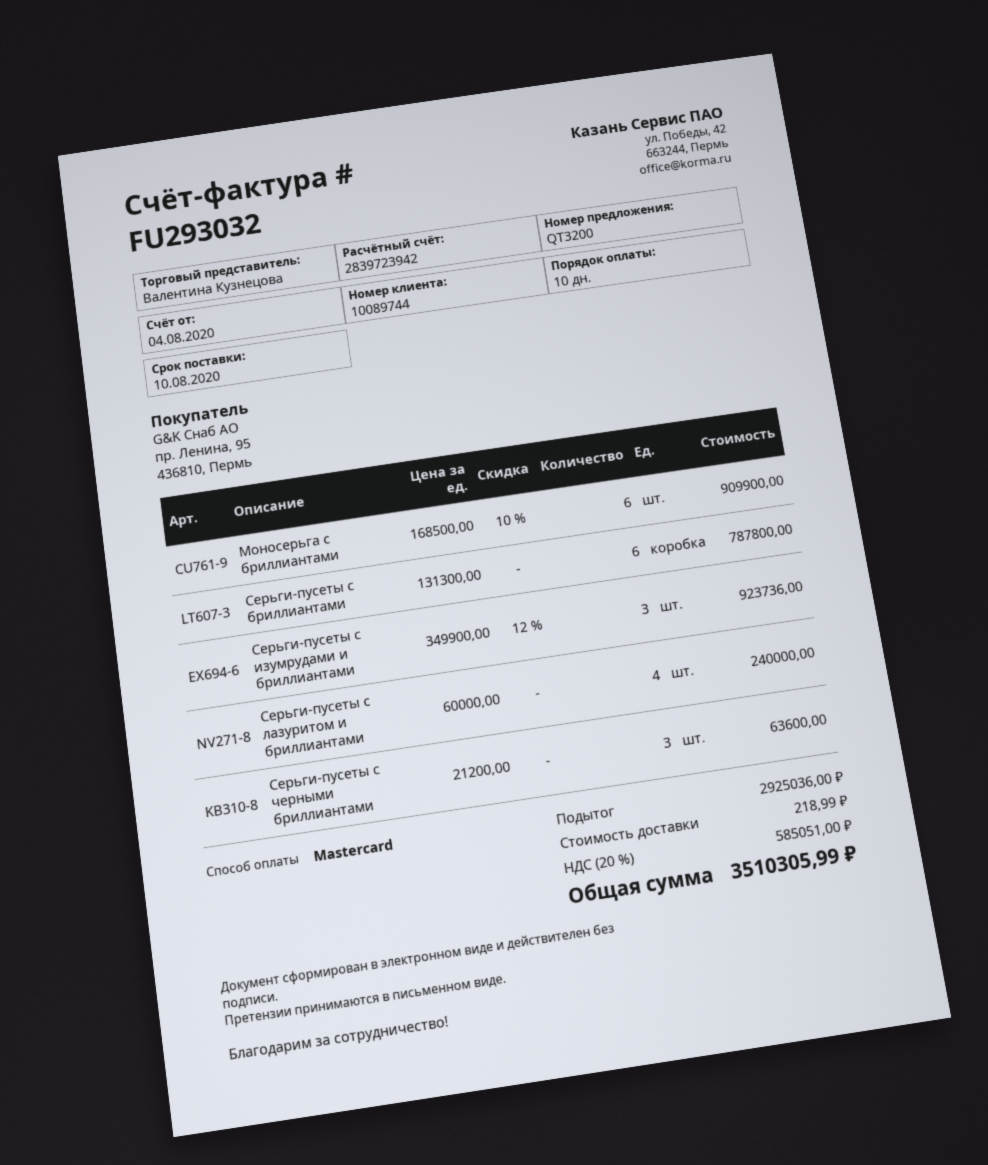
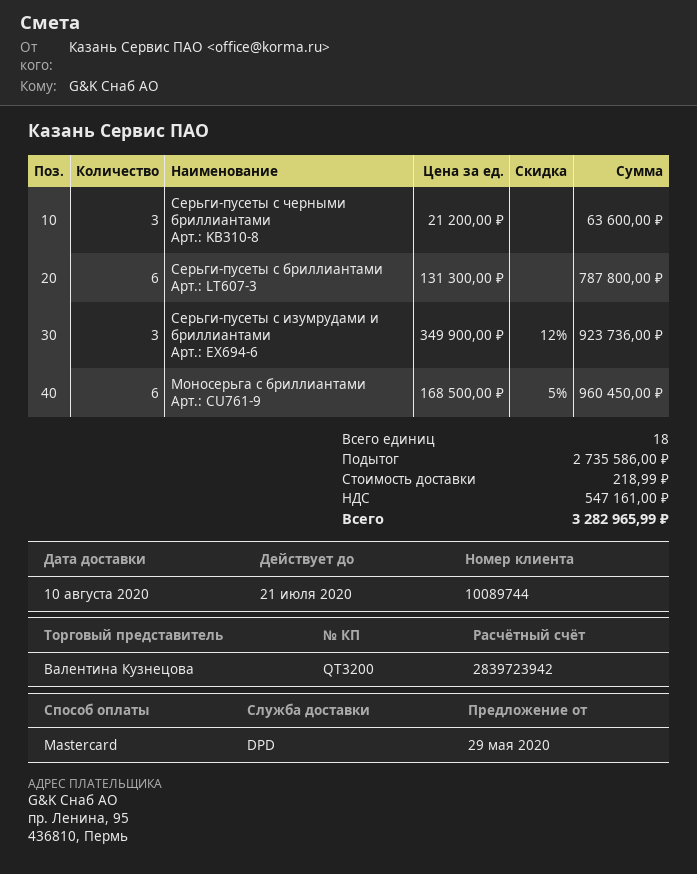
Моносерьга с бриллиантами: 6 x 168500.00 - 10% = 909900.00 -> 6 x 168500.00 - 5% = 960450.00
Серьги-пусеты с лазуритом и бриллиантами: 4 x 60000.00 = 240000.00 -> none
subtotal: 2925036.00 -> 2735586.00
tax: 585051.00 -> 547161.00
total: 3510305.99 -> 3282965.99

